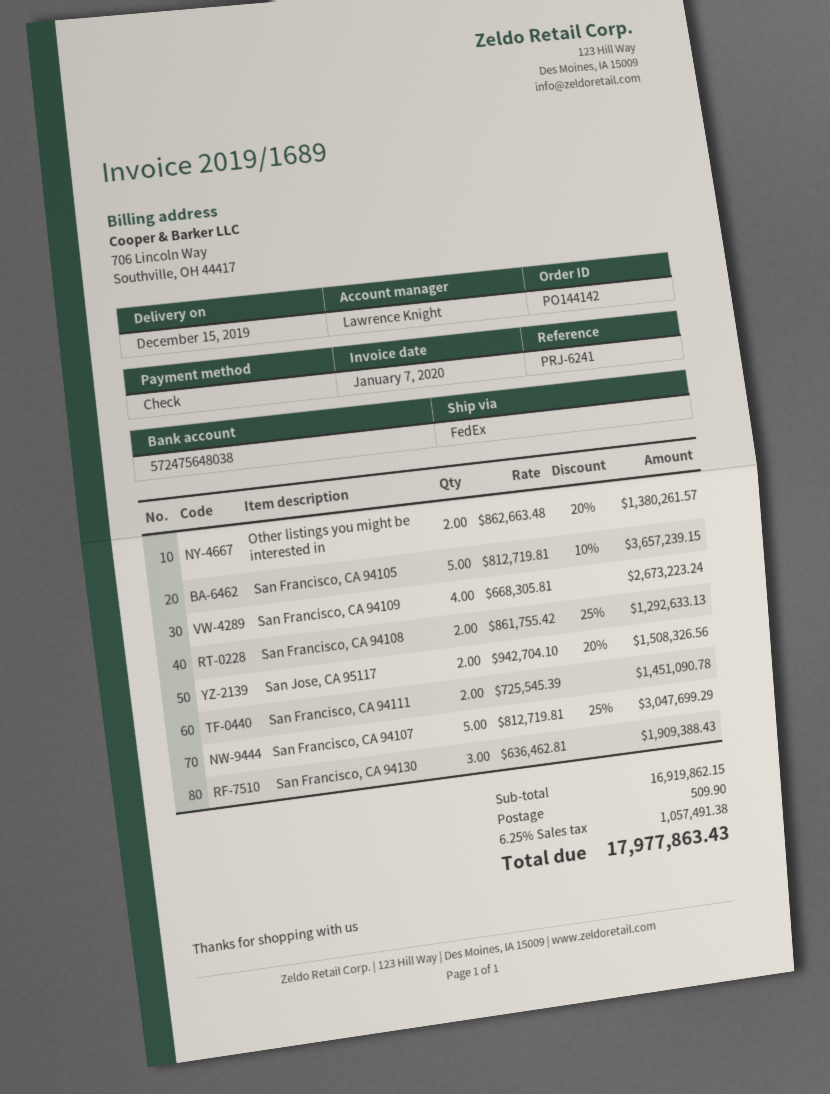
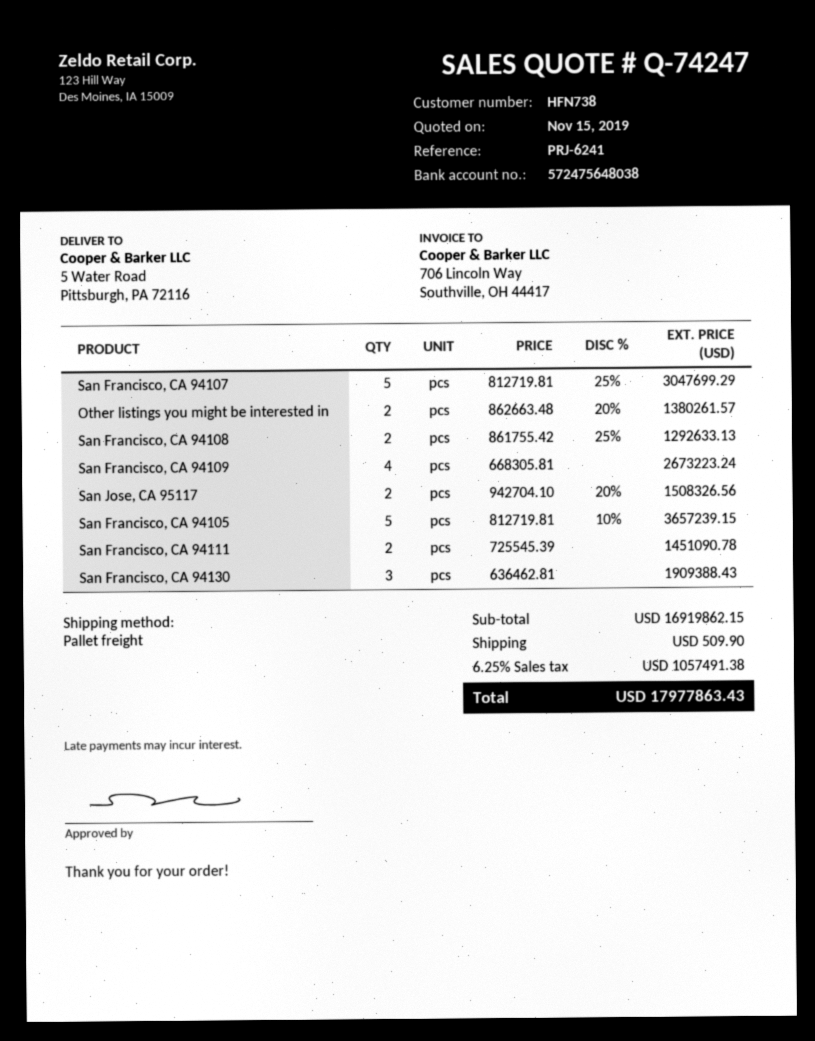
shipping method: FedEx -> pallet freight

